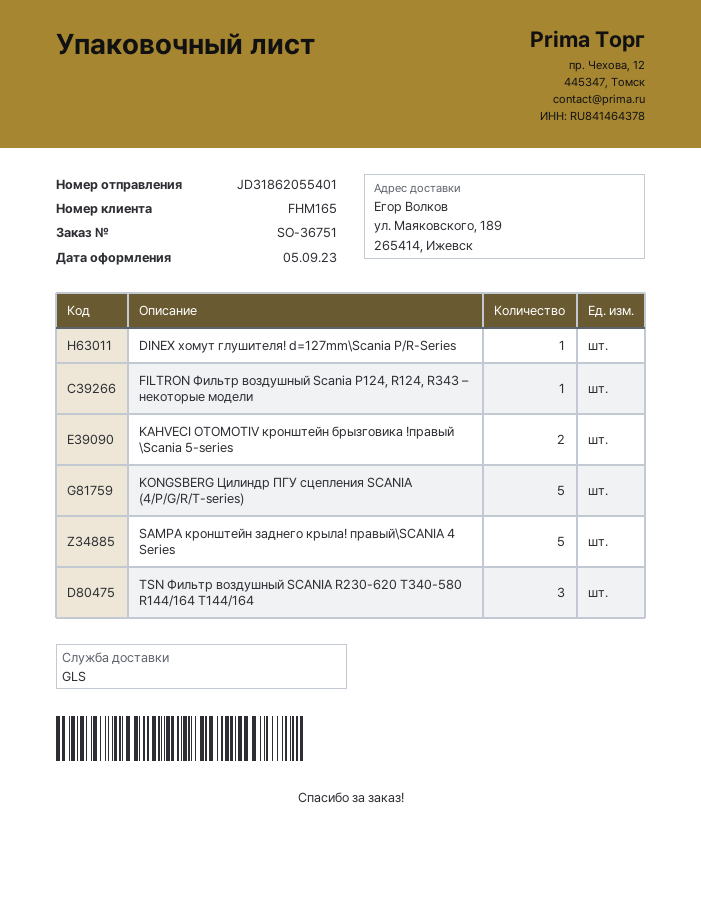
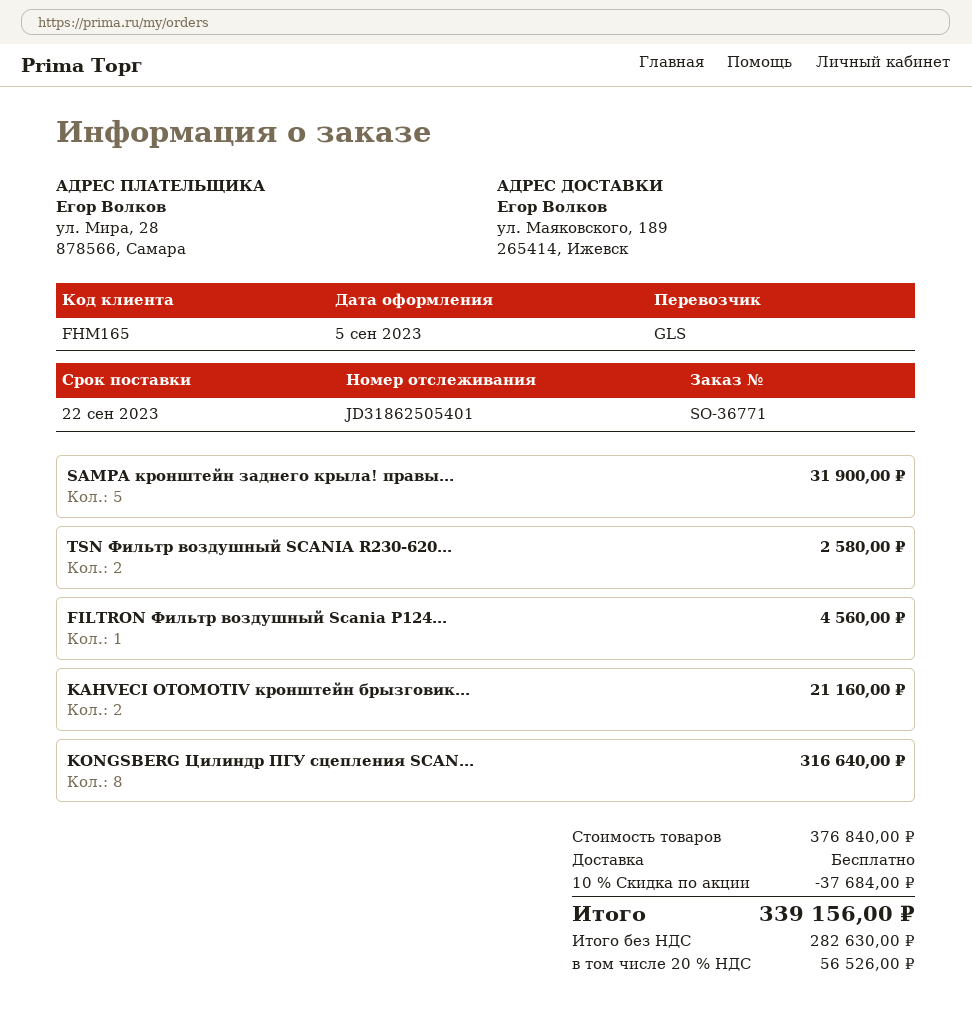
order number: SO-36751 -> SO-36771
tracking number: JD31862055401 -> JD31862505401
DINEX хомут глушителя! d=127mm\Scania P/R-Series: 1 -> none
KONGSBERG Цилиндр ПГУ сцепления SCANIA (4/P/G/R/T-series): 5 -> 8
TSN Фильтр воздушный SCANIA R230-620 T340-580 R144/164 T144/164: 3 -> 2

